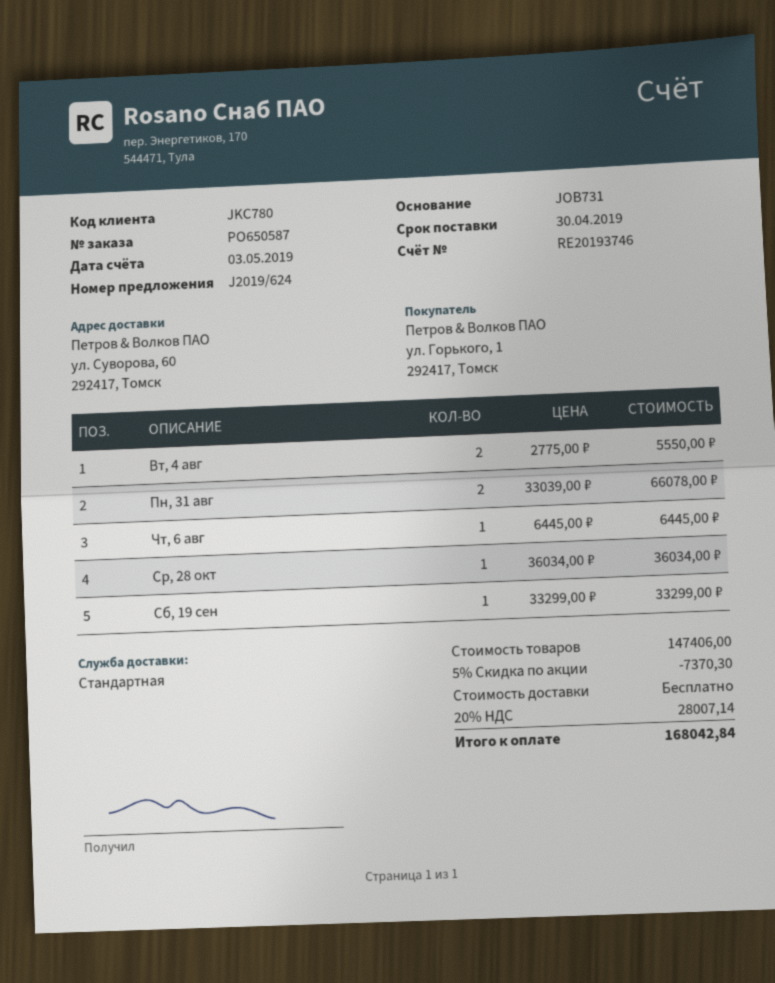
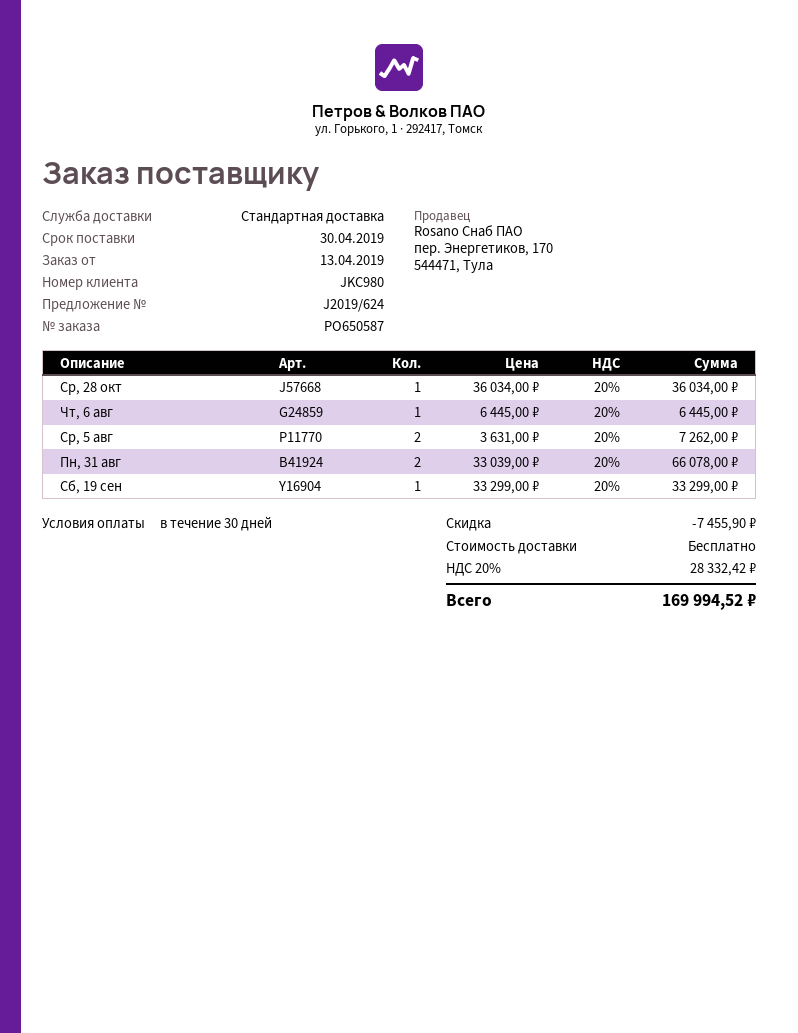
customer number: JKC780 -> JKC980
Вт, 4 авг: 2 x 2775.00 = 5550.00 -> none
Ср, 5 авг: none -> 2 x 3631.00 = 7262.00
discount: 7370.30 -> 7455.90
tax: 20% = 28007.14 -> 20% = 28332.42
total: 168042.84 -> 169994.52

